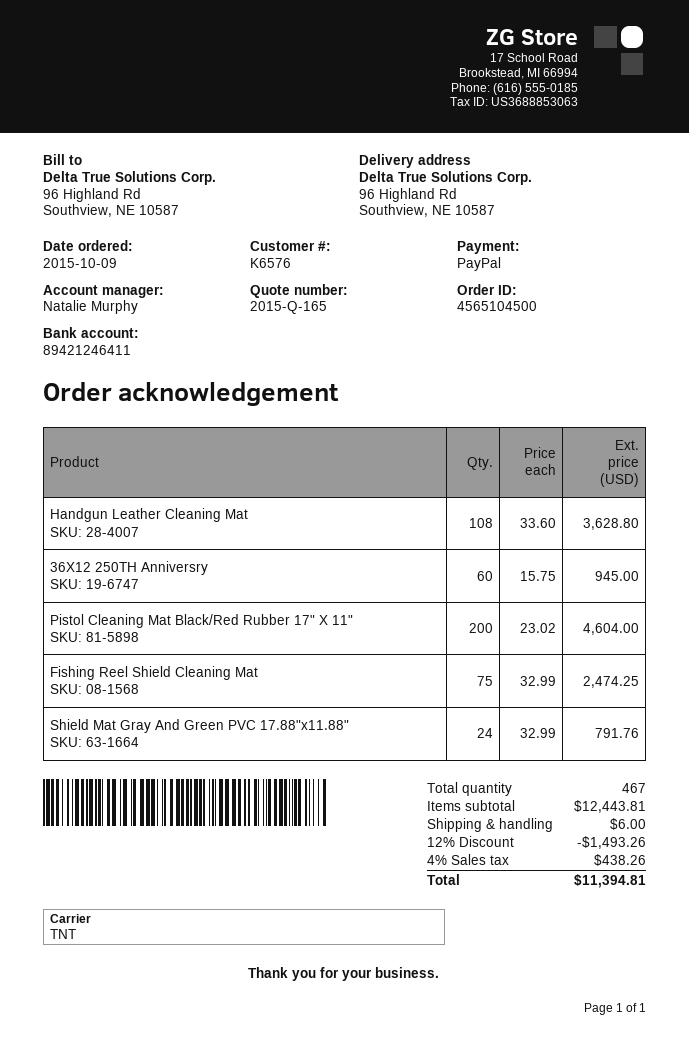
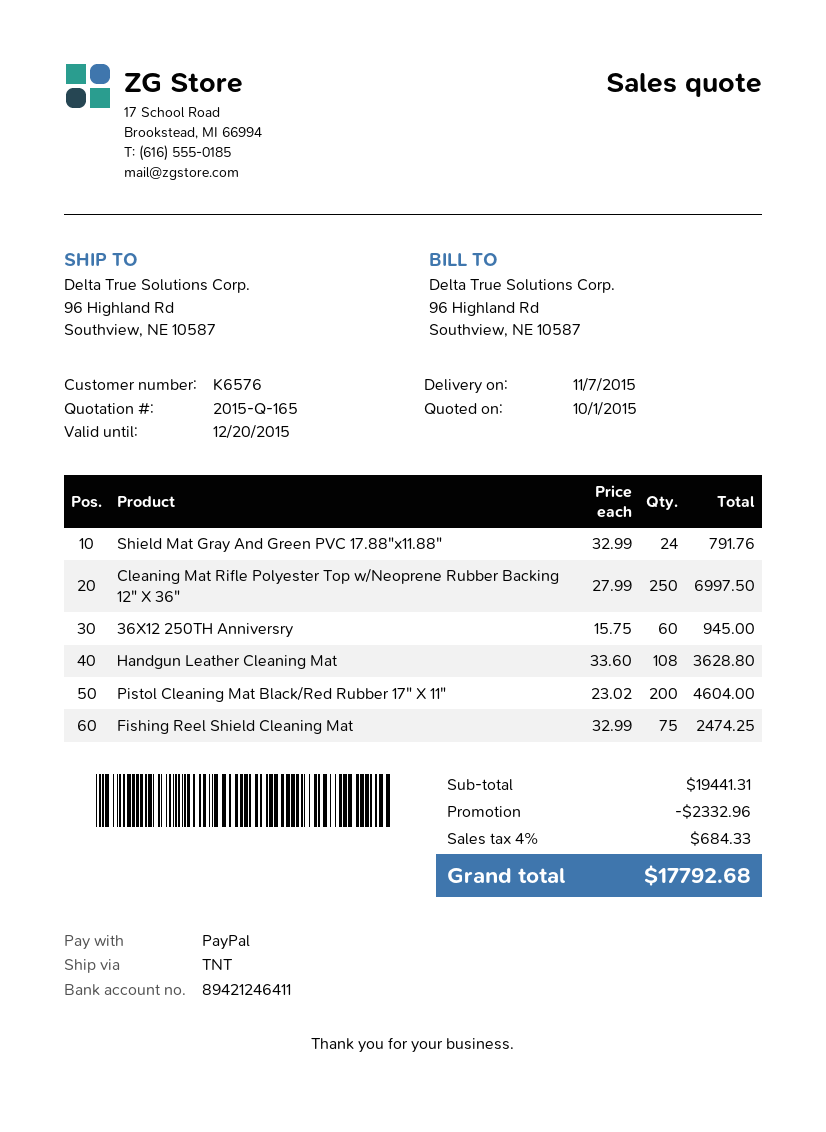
Cleaning Mat Rifle Polyester Top w/Neoprene Rubber Backing 12" X 36": none -> 250 x 27.99 = 6997.50
subtotal: 12443.81 -> 19441.31
discount: 1493.26 -> 2332.96
shipping: 6.00 -> none
tax: 4% = 438.26 -> 4% = 684.33
total: 11394.81 -> 17792.68

